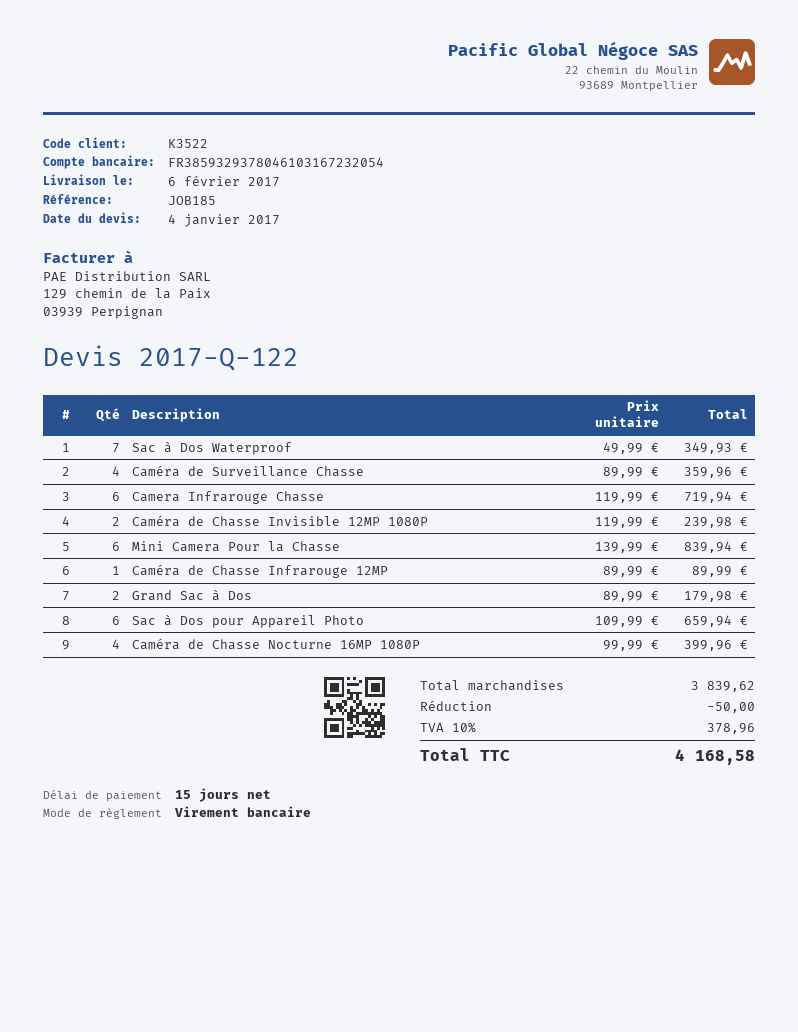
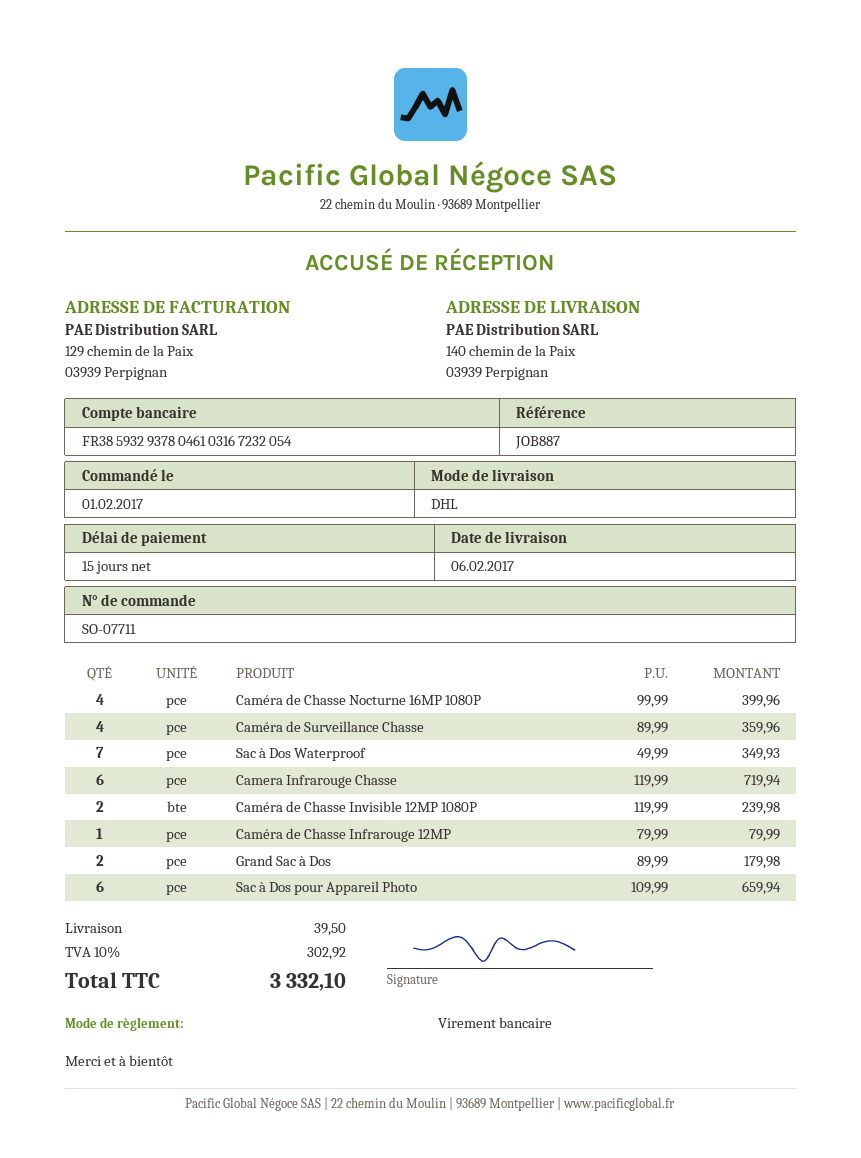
reference: JOB185 -> JOB887
Mini Camera Pour la Chasse: 6 x 139.99 = 839.94 -> none
Caméra de Chasse Infrarouge 12MP: 1 x 89.99 = 89.99 -> 1 x 79.99 = 79.99
discount: 50.00 -> none
shipping: none -> 39.50
tax: 10% = 378.96 -> 10% = 302.92
total: 4168.58 -> 3332.10

